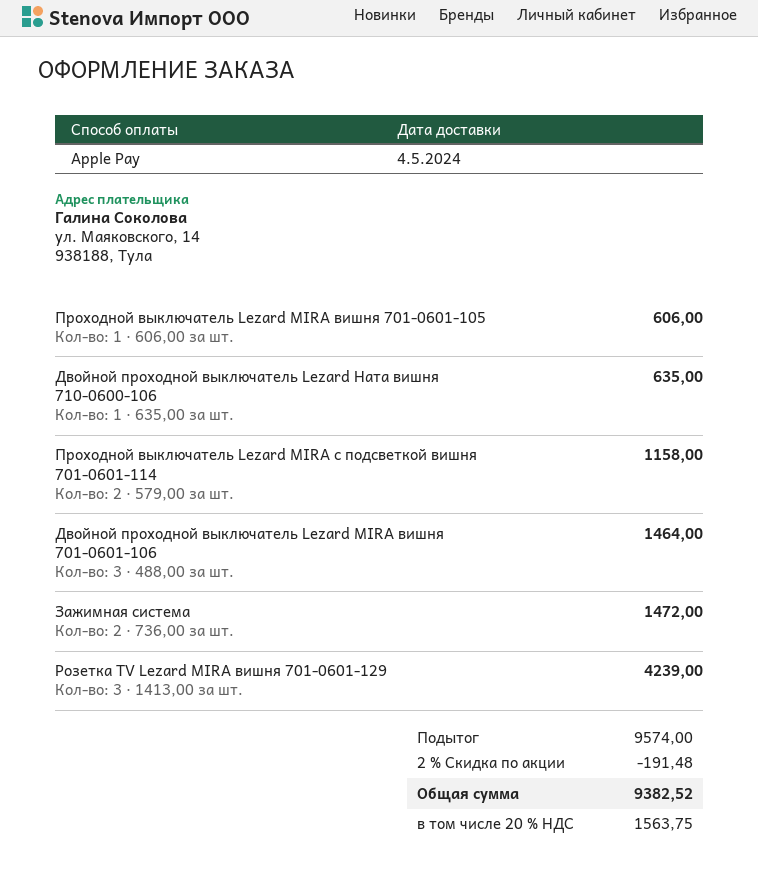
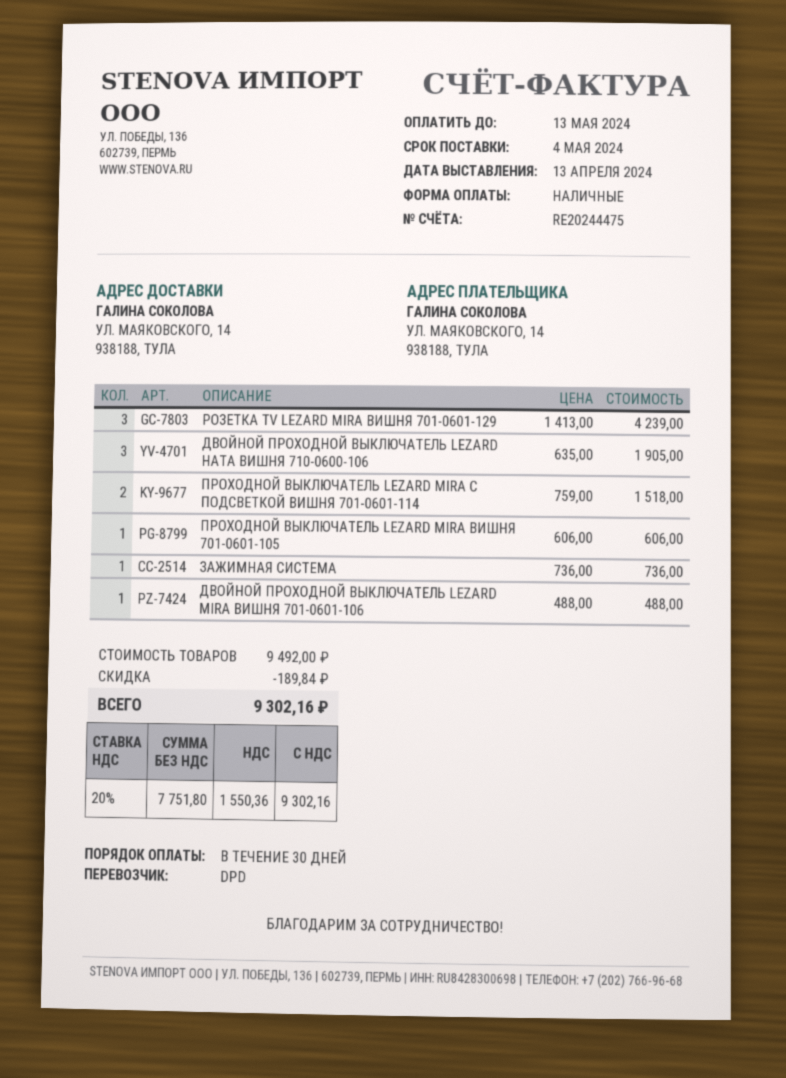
payment method: Apple Pay -> cash
Двойной проходной выключатель Lezard Ната вишня 710-0600-106: 1 x 635.00 = 635.00 -> 3 x 635.00 = 1905.00
Проходной выключатель Lezard MIRA с подсветкой вишня 701-0601-114: 2 x 579.00 = 1158.00 -> 2 x 759.00 = 1518.00
Двойной проходной выключатель Lezard MIRA вишня 701-0601-106: 3 x 488.00 = 1464.00 -> 1 x 488.00 = 488.00
Зажимная система: 2 x 736.00 = 1472.00 -> 1 x 736.00 = 736.00
subtotal: 9574.00 -> 9492.00
discount: 191.48 -> 189.84
tax: 20% = 1563.75 -> 20% = 1550.36
total: 9382.52 -> 9302.16

